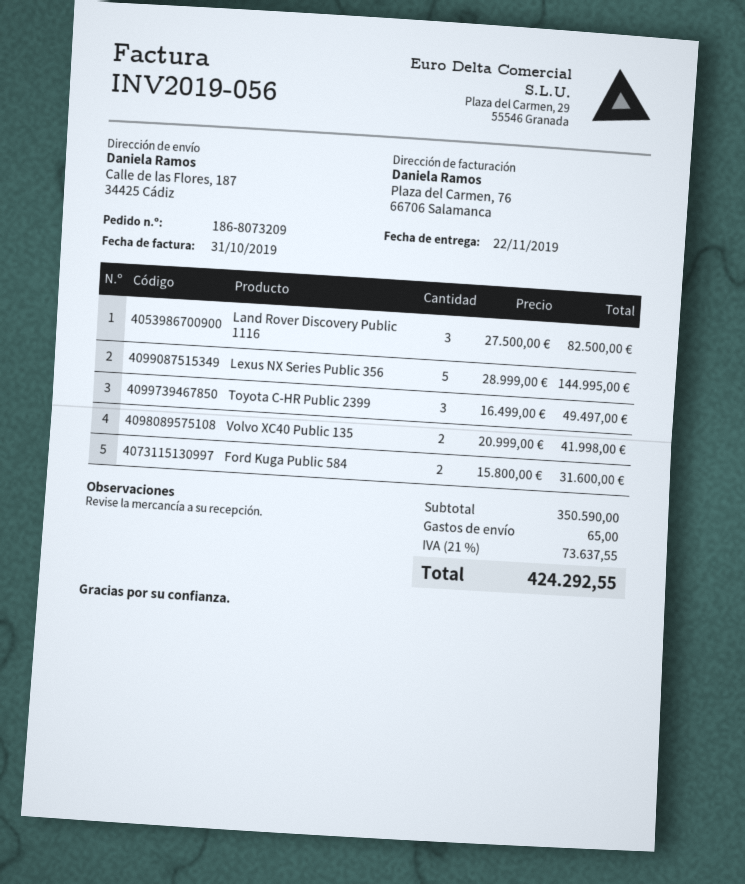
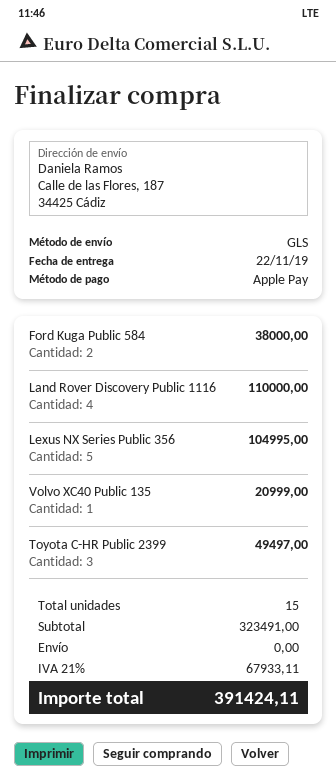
Land Rover Discovery Public 1116: 3 for 82500.00 -> 4 for 110000.00
Lexus NX Series Public 356: 5 for 144995.00 -> 5 for 104995.00
Volvo XC40 Public 135: 2 for 41998.00 -> 1 for 20999.00
Ford Kuga Public 584: 2 for 31600.00 -> 2 for 38000.00
subtotal: 350590.00 -> 323491.00
shipping: 65.00 -> 0.00
tax: 21% = 73637.55 -> 21% = 67933.11
total: 424292.55 -> 391424.11

